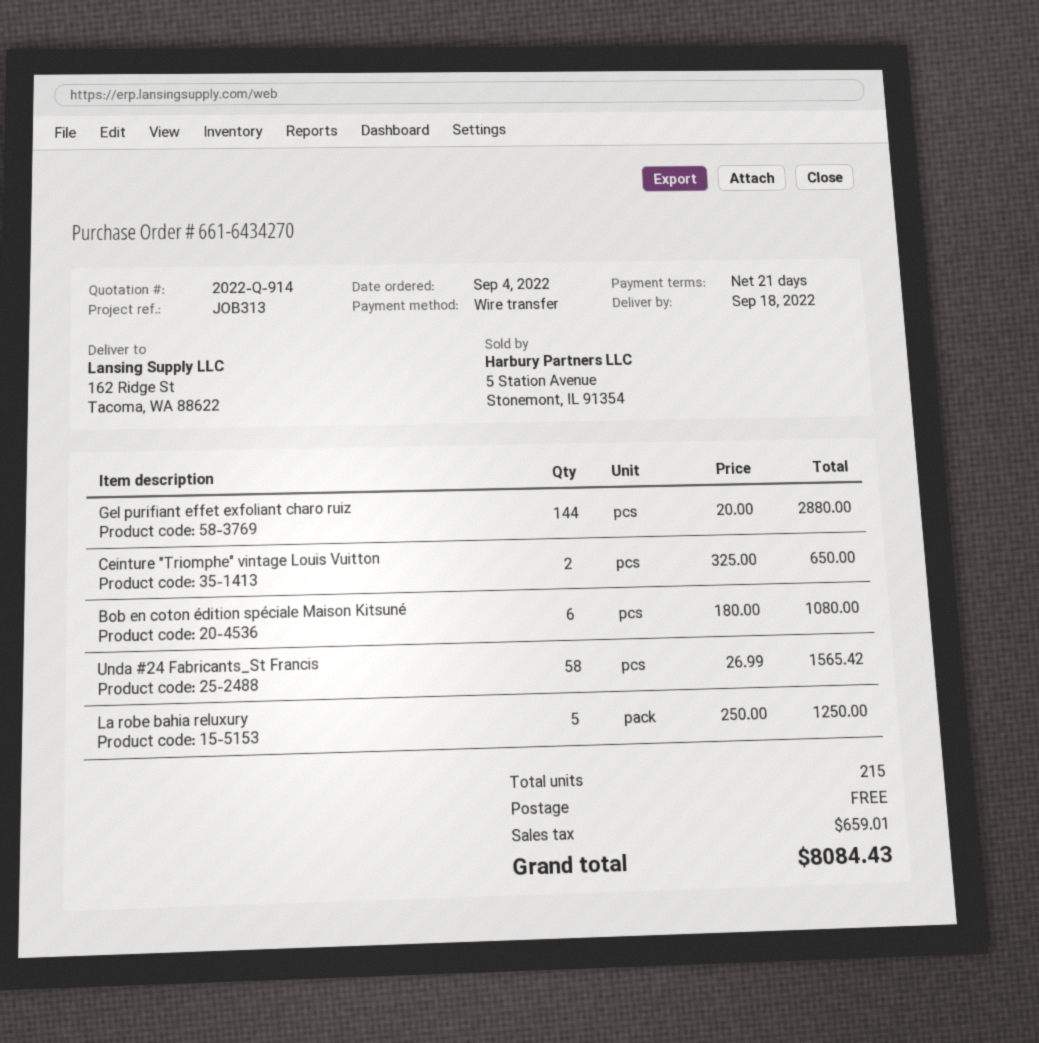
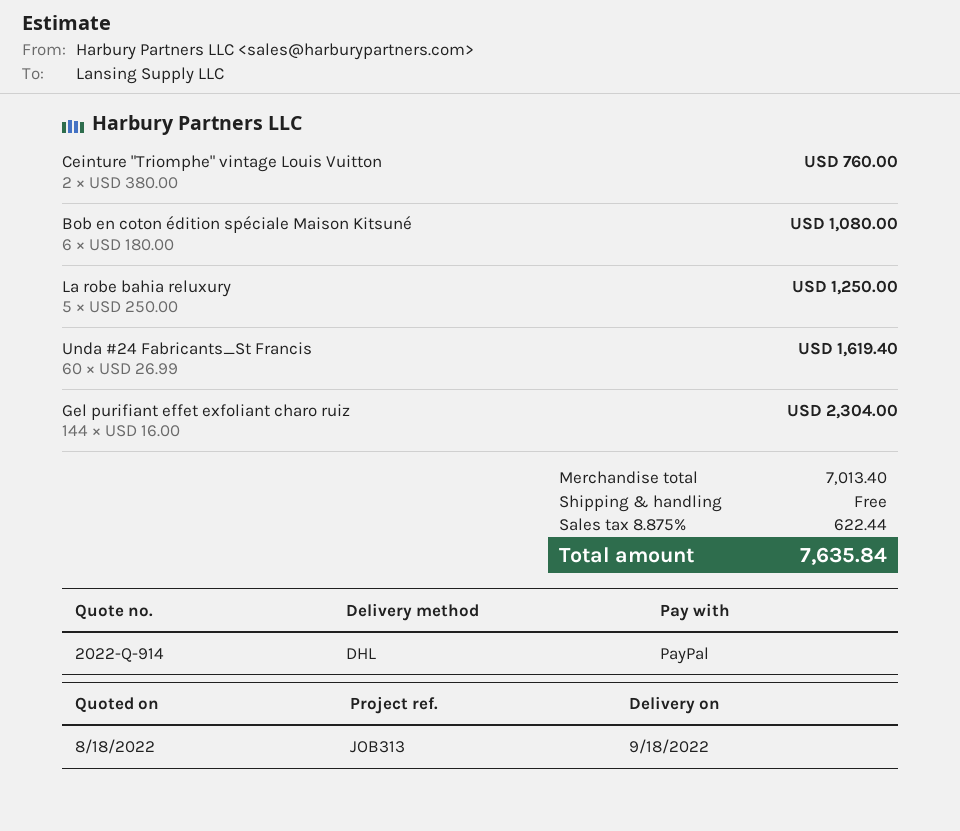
payment method: bank transfer -> PayPal
Gel purifiant effet exfoliant charo ruiz: 144 x 20.00 = 2880.00 -> 144 x 16.00 = 2304.00
Ceinture "Triomphe" vintage Louis Vuitton: 2 x 325.00 = 650.00 -> 2 x 380.00 = 760.00
Unda #24 Fabricants_St Francis: 58 x 26.99 = 1565.42 -> 60 x 26.99 = 1619.40
tax: 659.01 -> 622.44
total: 8084.43 -> 7635.84

